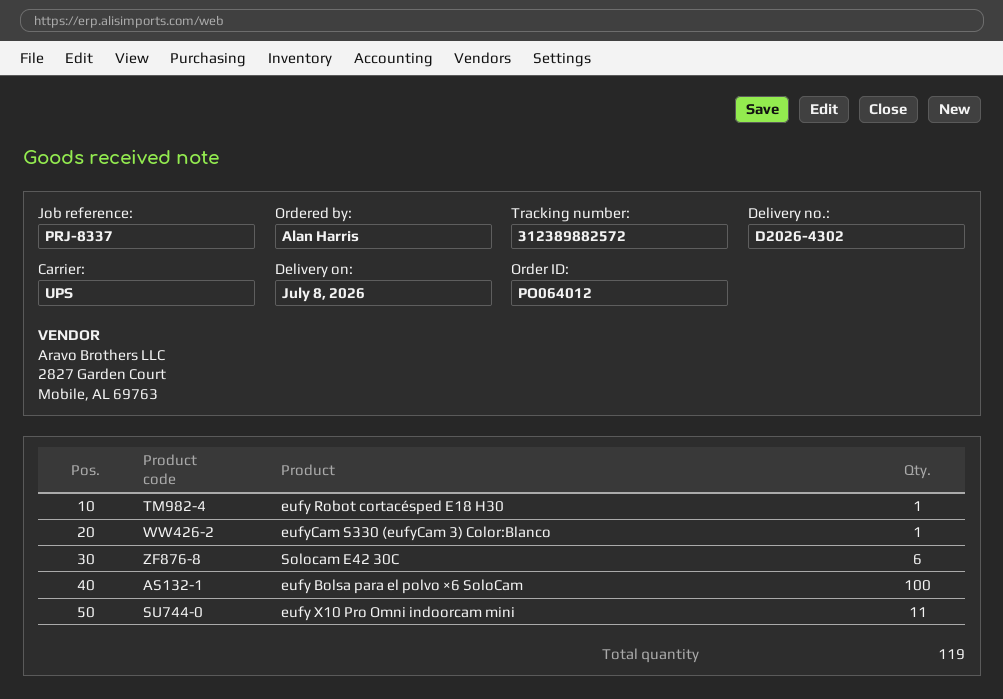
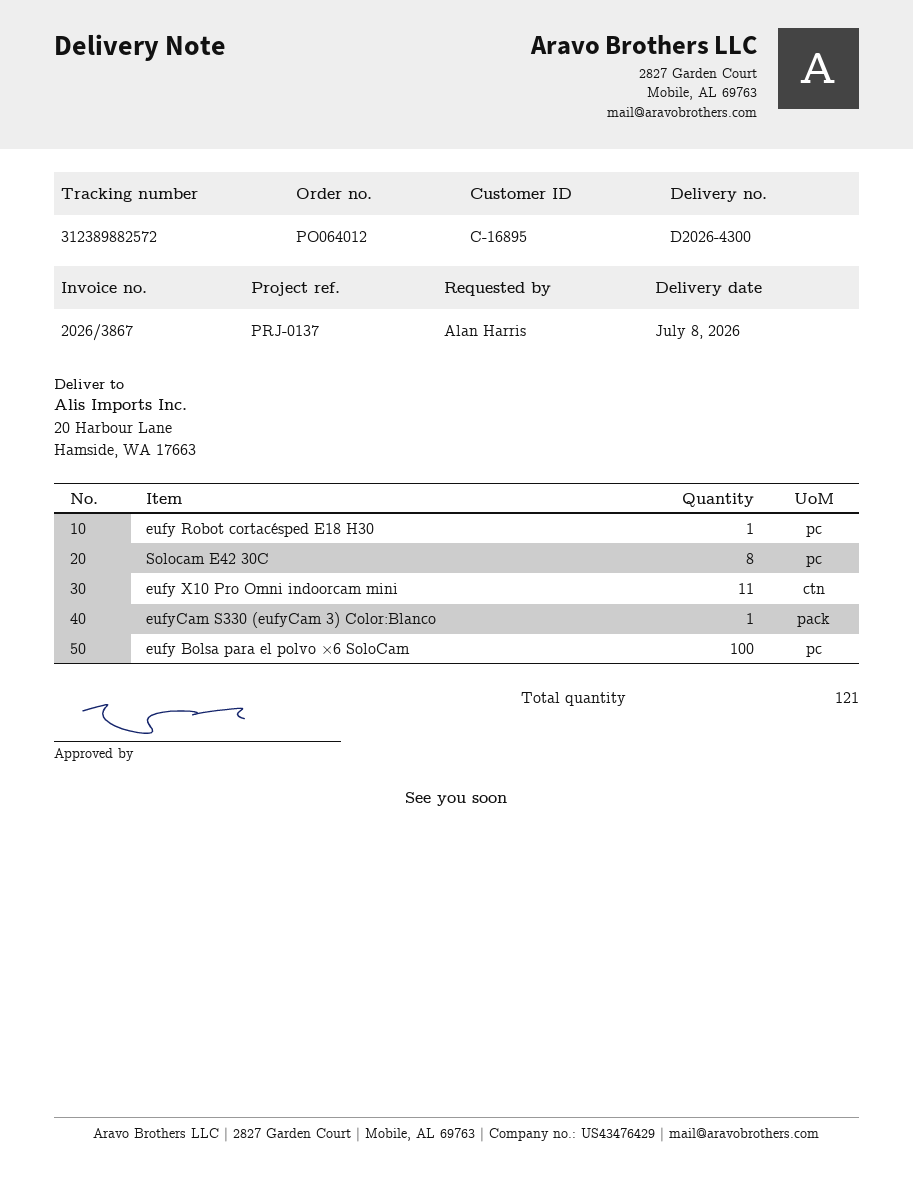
delivery note number: D2026-4302 -> D2026-4300
reference: PRJ-8337 -> PRJ-0137
Solocam E42 30C: 6 -> 8
total quantity: 119 -> 121

